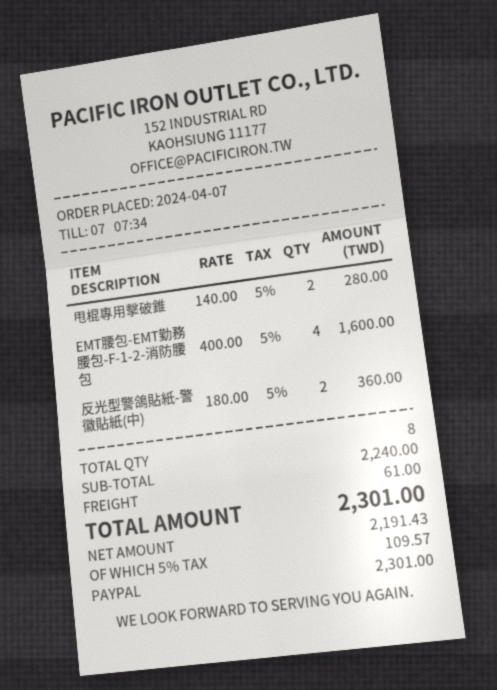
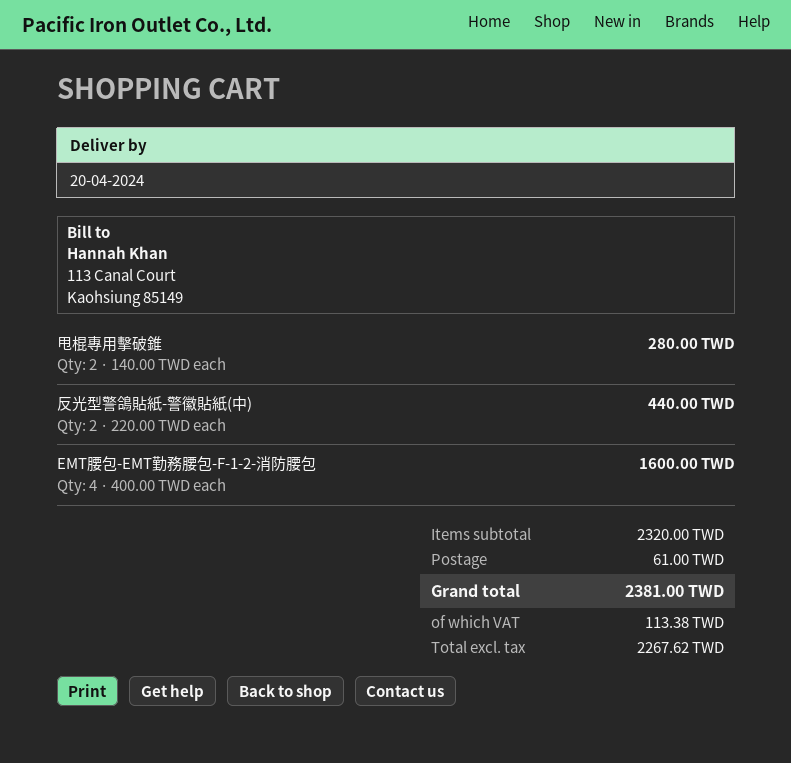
反光型警鴿貼紙-警徽貼紙(中): 2 x 180.00 = 360.00 -> 2 x 220.00 = 440.00
subtotal: 2240.00 -> 2320.00
net: 2191.43 -> 2267.62
tax: 109.57 -> 113.38
total: 2301.00 -> 2381.00

